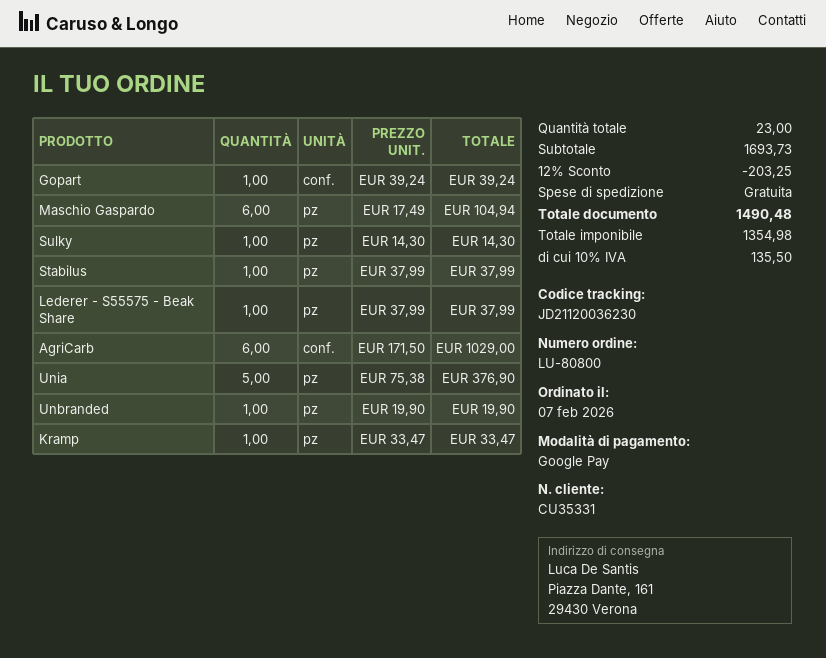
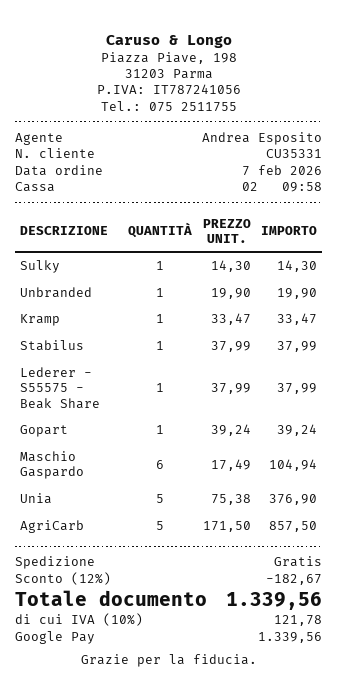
AgriCarb: 6 x 171.50 = 1029.00 -> 5 x 171.50 = 857.50
discount: 12% = 203.25 -> 12% = 182.67
tax: 10% = 135.50 -> 10% = 121.78
total: 1490.48 -> 1339.56

